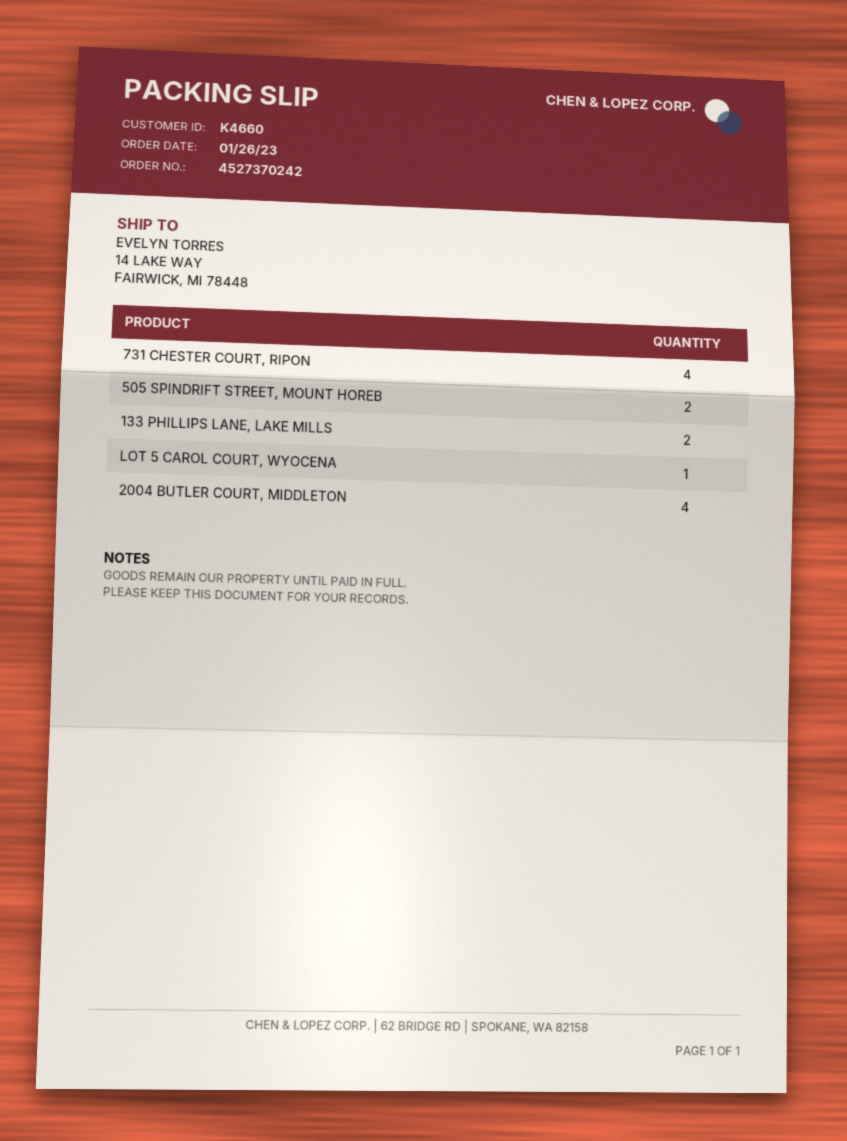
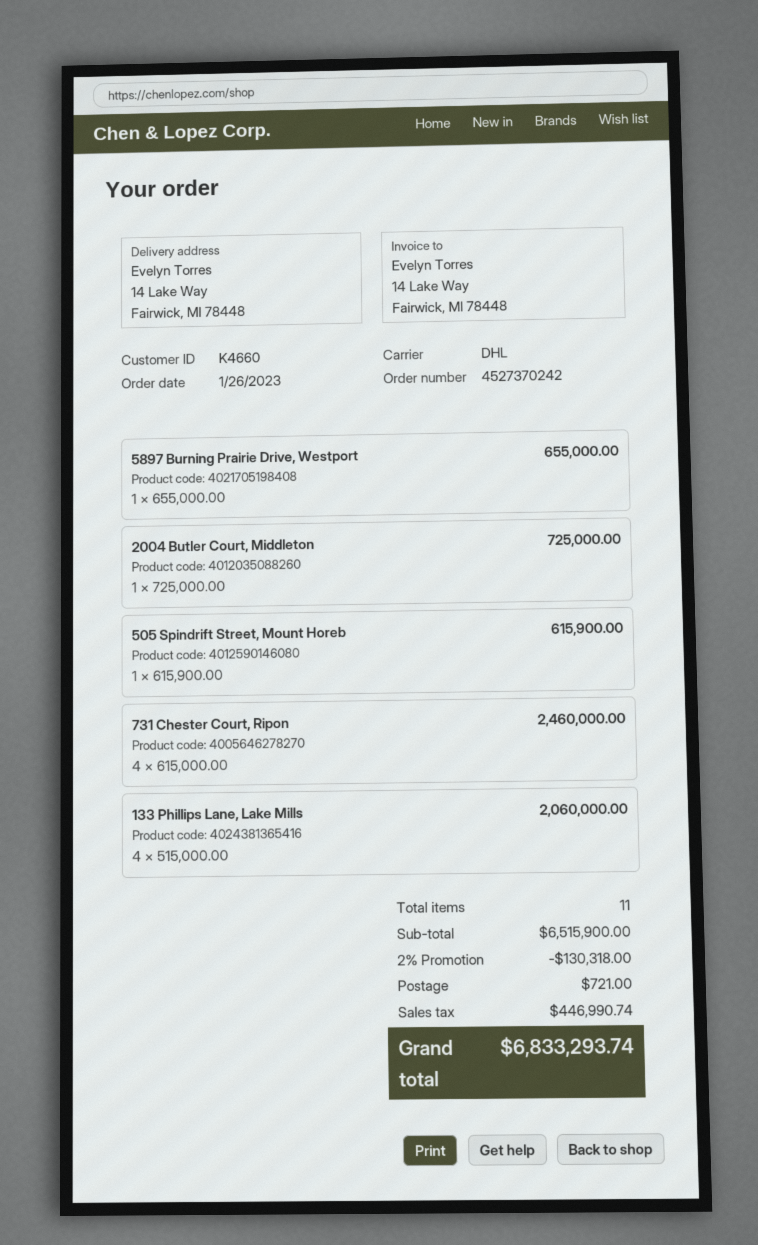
505 SPINDRIFT STREET, MOUNT HOREB: 2 -> 1
133 PHILLIPS LANE, LAKE MILLS: 2 -> 4
LOT 5 CAROL COURT, WYOCENA: 1 -> none
2004 BUTLER COURT, MIDDLETON: 4 -> 1
5897 Burning Prairie Drive, Westport: none -> 1

